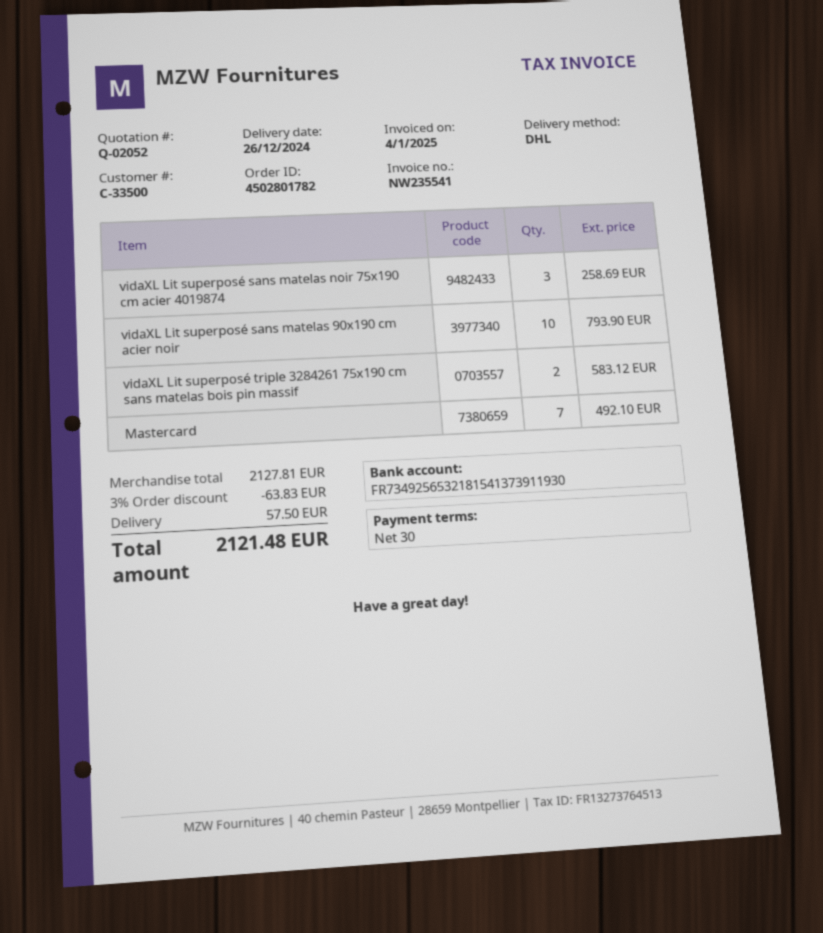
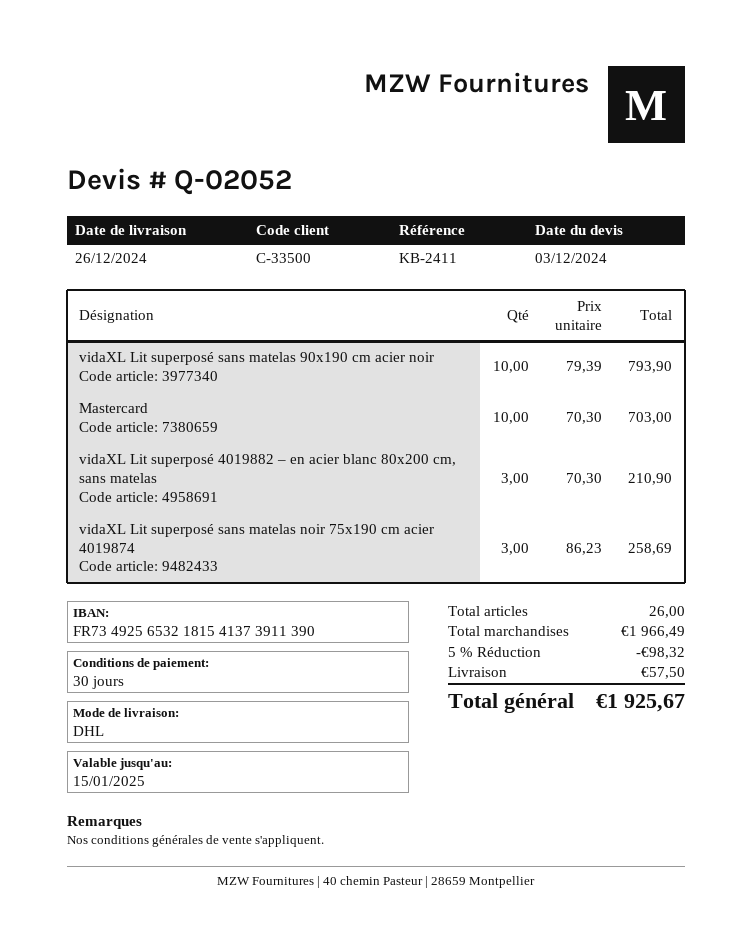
bank account: FR7349256532181541373911930 -> FR7349256532181541373911390
vidaXL Lit superposé triple 3284261 75x190 cm sans matelas bois pin massif: 2 for 583.12 -> none
Mastercard: 7 for 492.10 -> 10 for 703.00
vidaXL Lit superposé 4019882 – en acier blanc 80x200 cm, sans matelas: none -> 3 for 210.90
subtotal: 2127.81 -> 1966.49
discount: 3% = 63.83 -> 5% = 98.32
total: 2121.48 -> 1925.67

